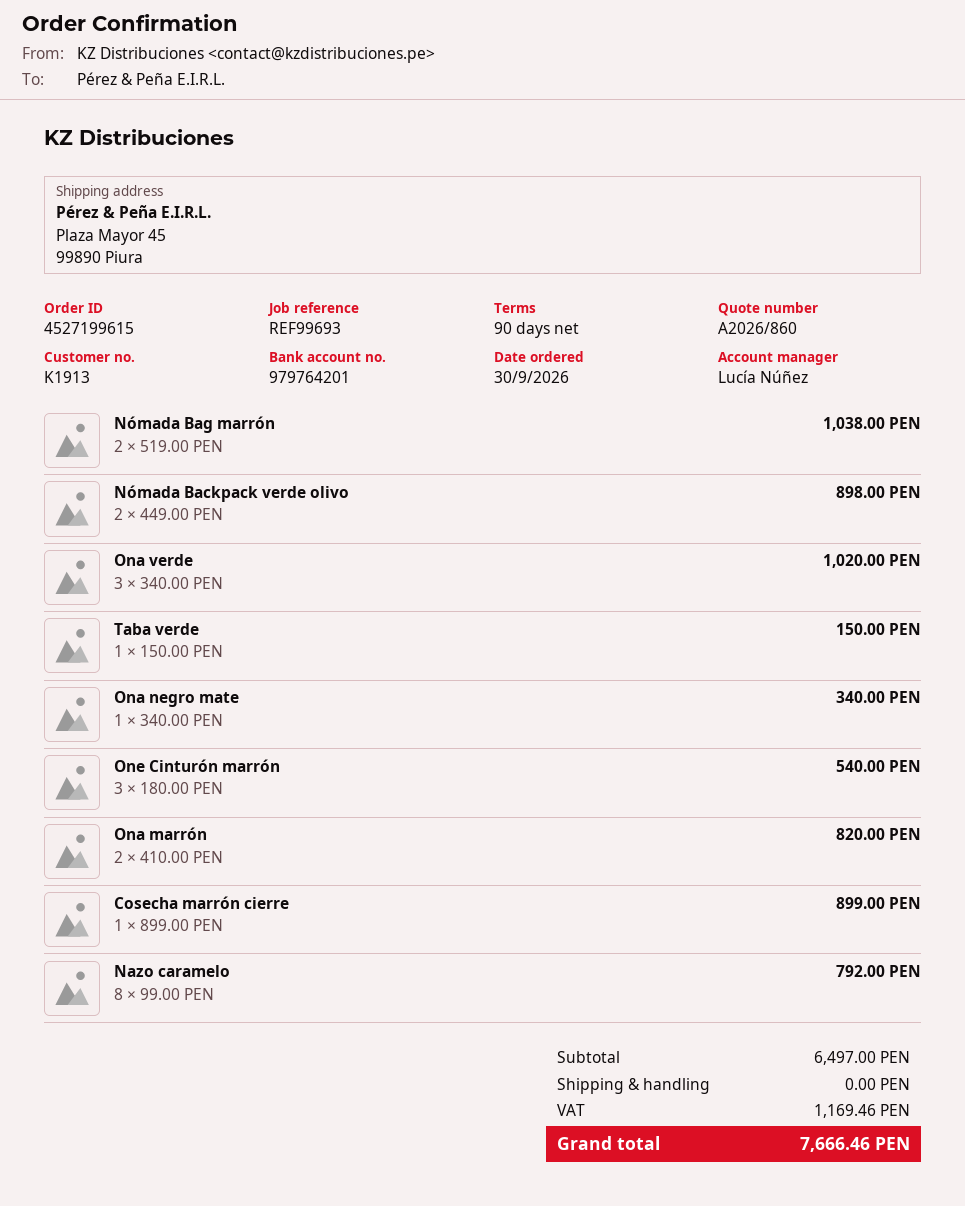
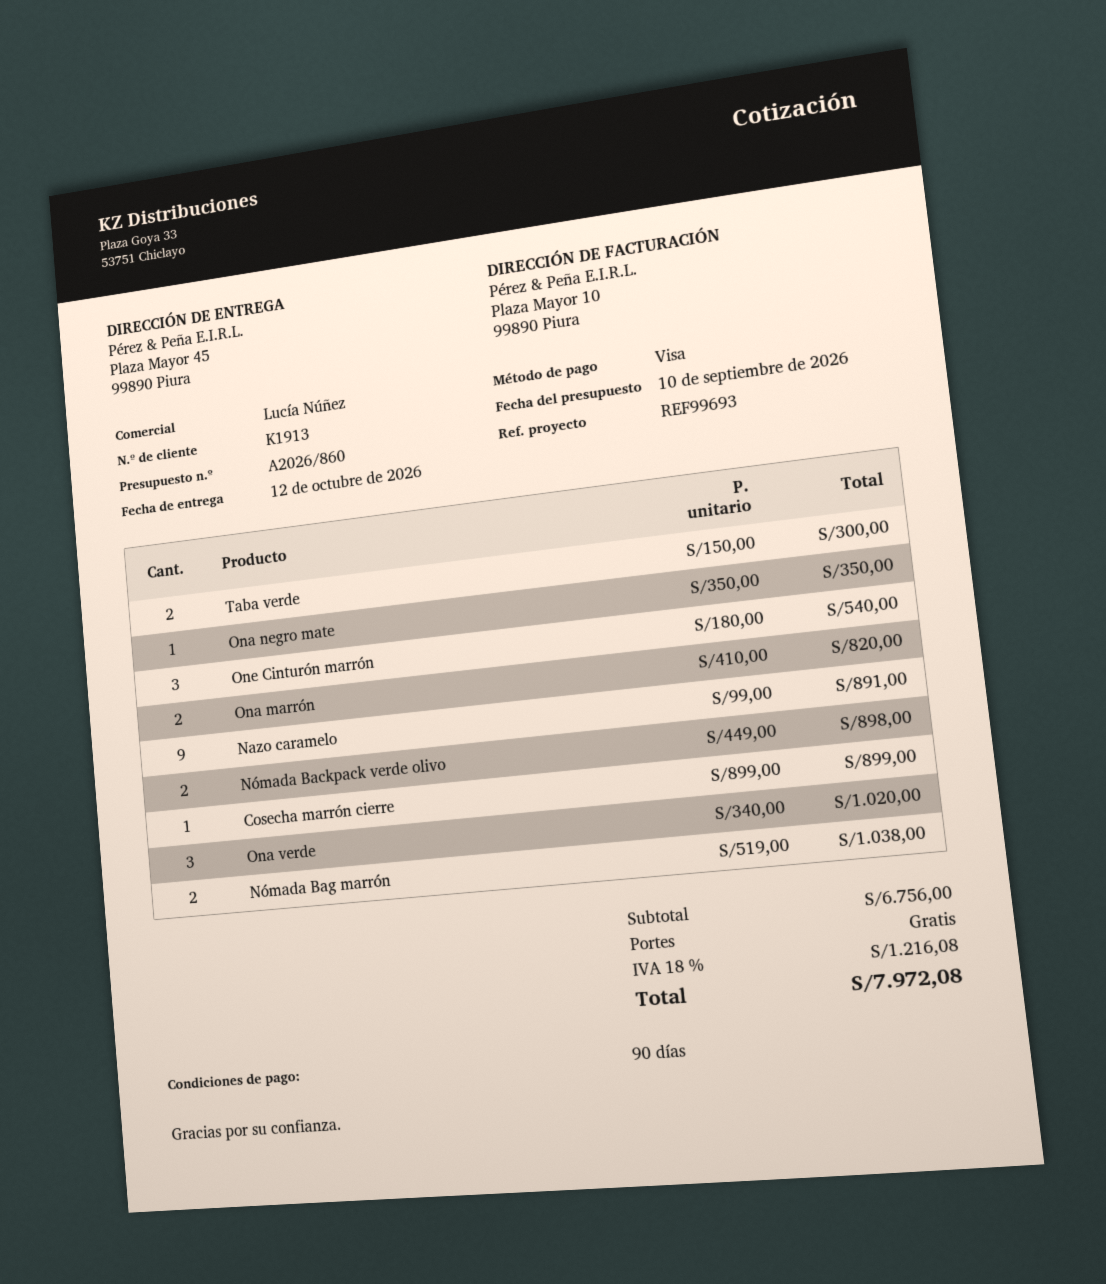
Taba verde: 1 x 150.00 = 150.00 -> 2 x 150.00 = 300.00
Ona negro mate: 1 x 340.00 = 340.00 -> 1 x 350.00 = 350.00
Nazo caramelo: 8 x 99.00 = 792.00 -> 9 x 99.00 = 891.00
subtotal: 6497.00 -> 6756.00
tax: 1169.46 -> 1216.08
total: 7666.46 -> 7972.08

